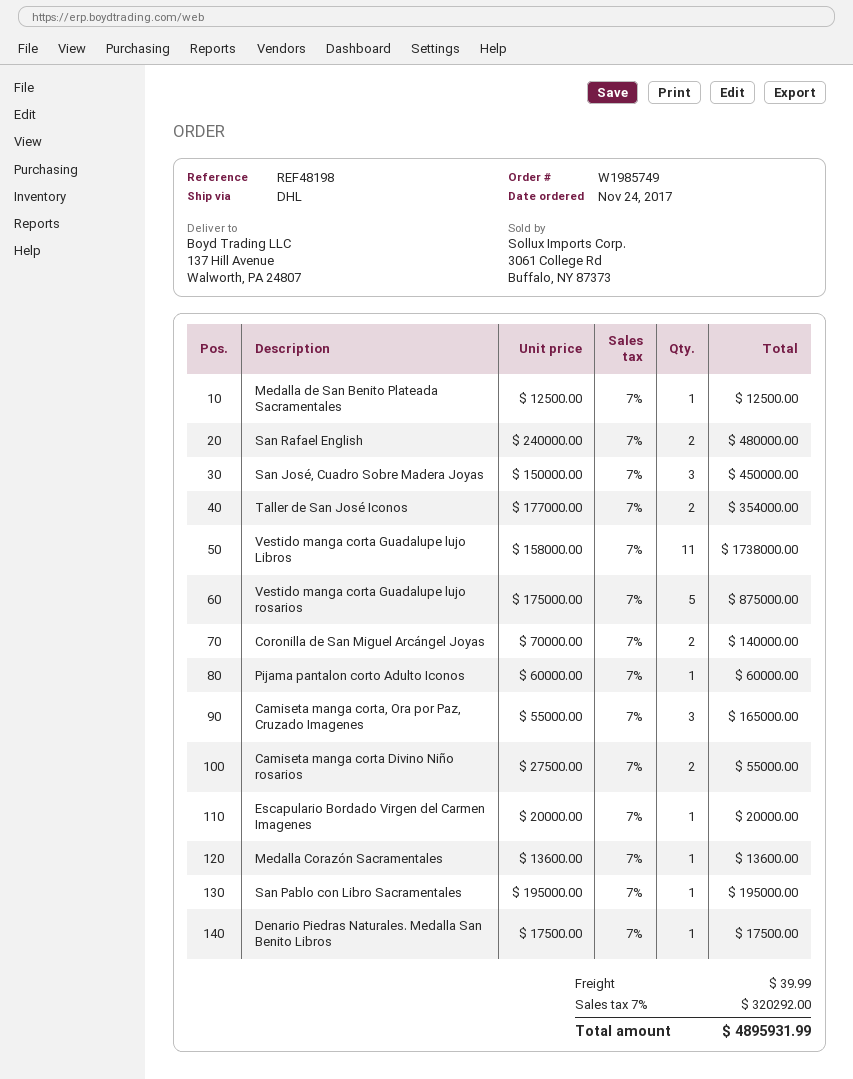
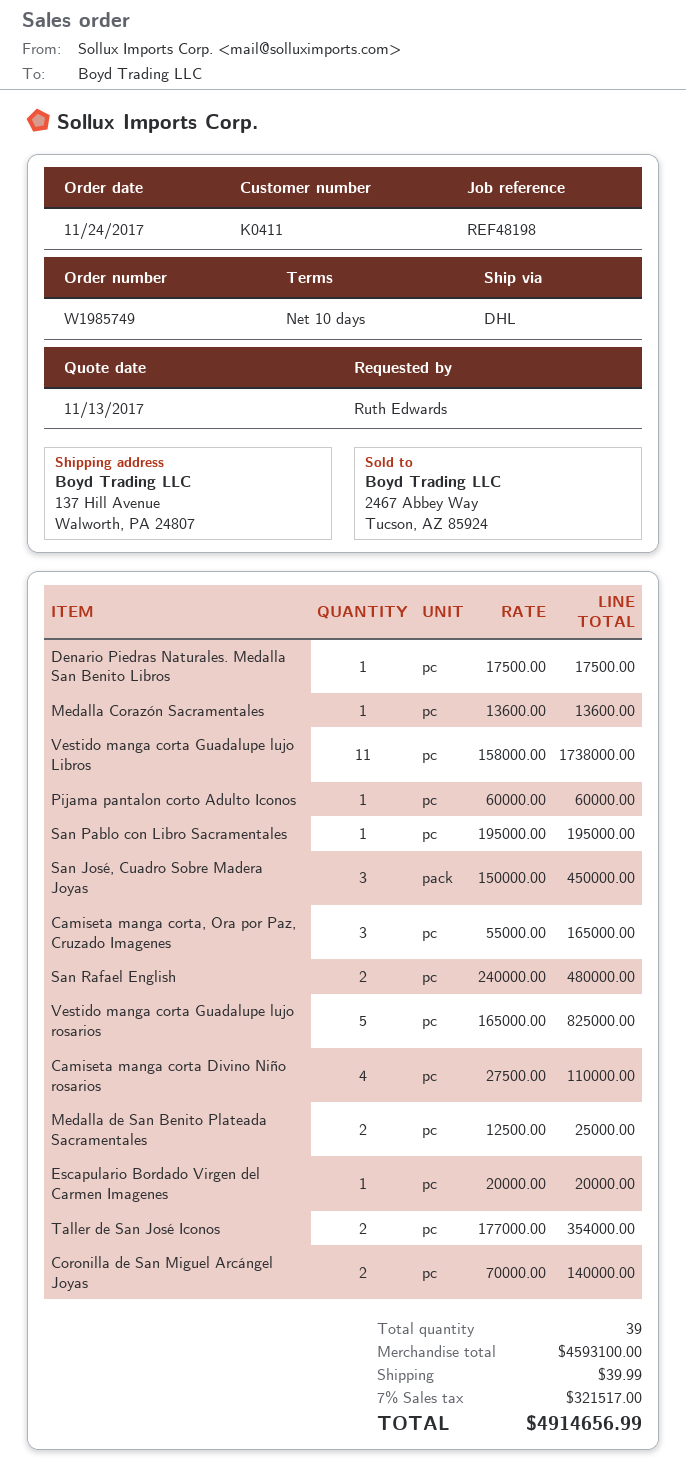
Medalla de San Benito Plateada Sacramentales: 1 x 12500.00 = 12500.00 -> 2 x 12500.00 = 25000.00
Vestido manga corta Guadalupe lujo rosarios: 5 x 175000.00 = 875000.00 -> 5 x 165000.00 = 825000.00
Camiseta manga corta Divino Niño rosarios: 2 x 27500.00 = 55000.00 -> 4 x 27500.00 = 110000.00
tax: 7% = 320292.00 -> 7% = 321517.00
total: 4895931.99 -> 4914656.99

